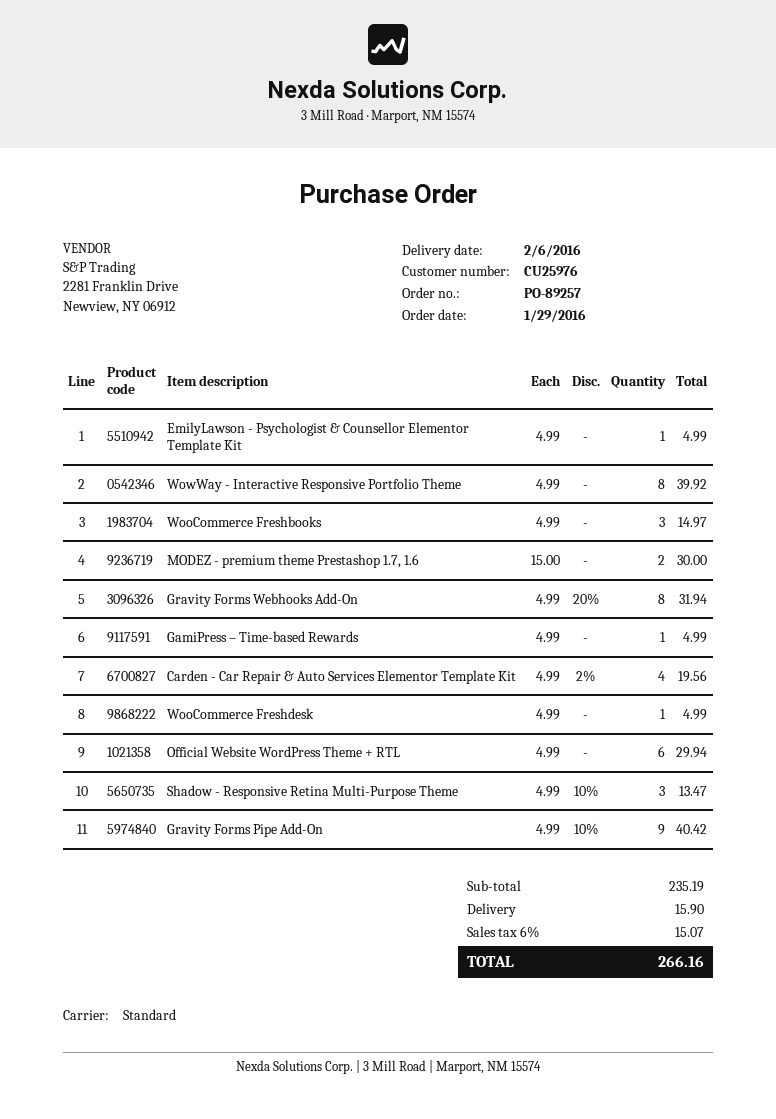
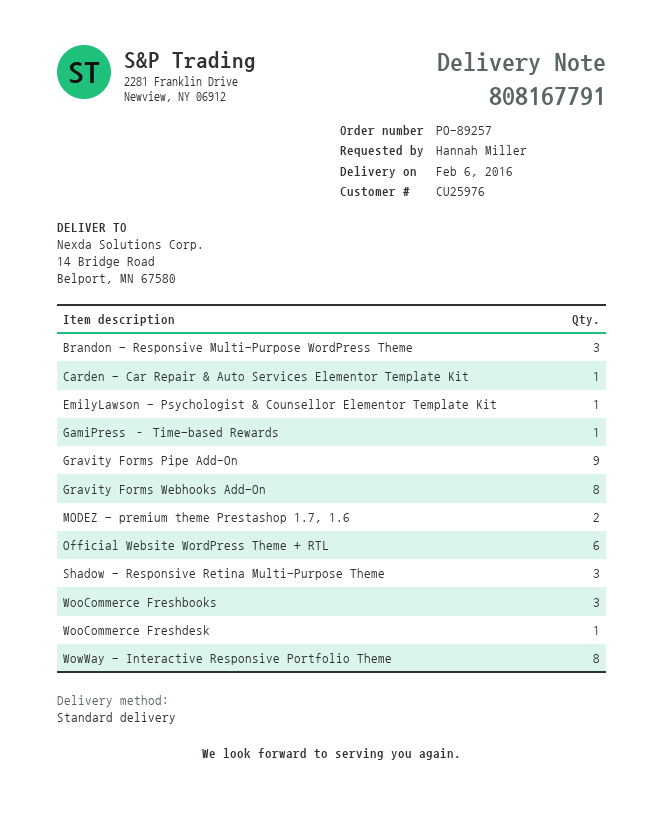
Carden - Car Repair & Auto Services Elementor Template Kit: 4 -> 1
Brandon - Responsive Multi-Purpose WordPress Theme: none -> 3

